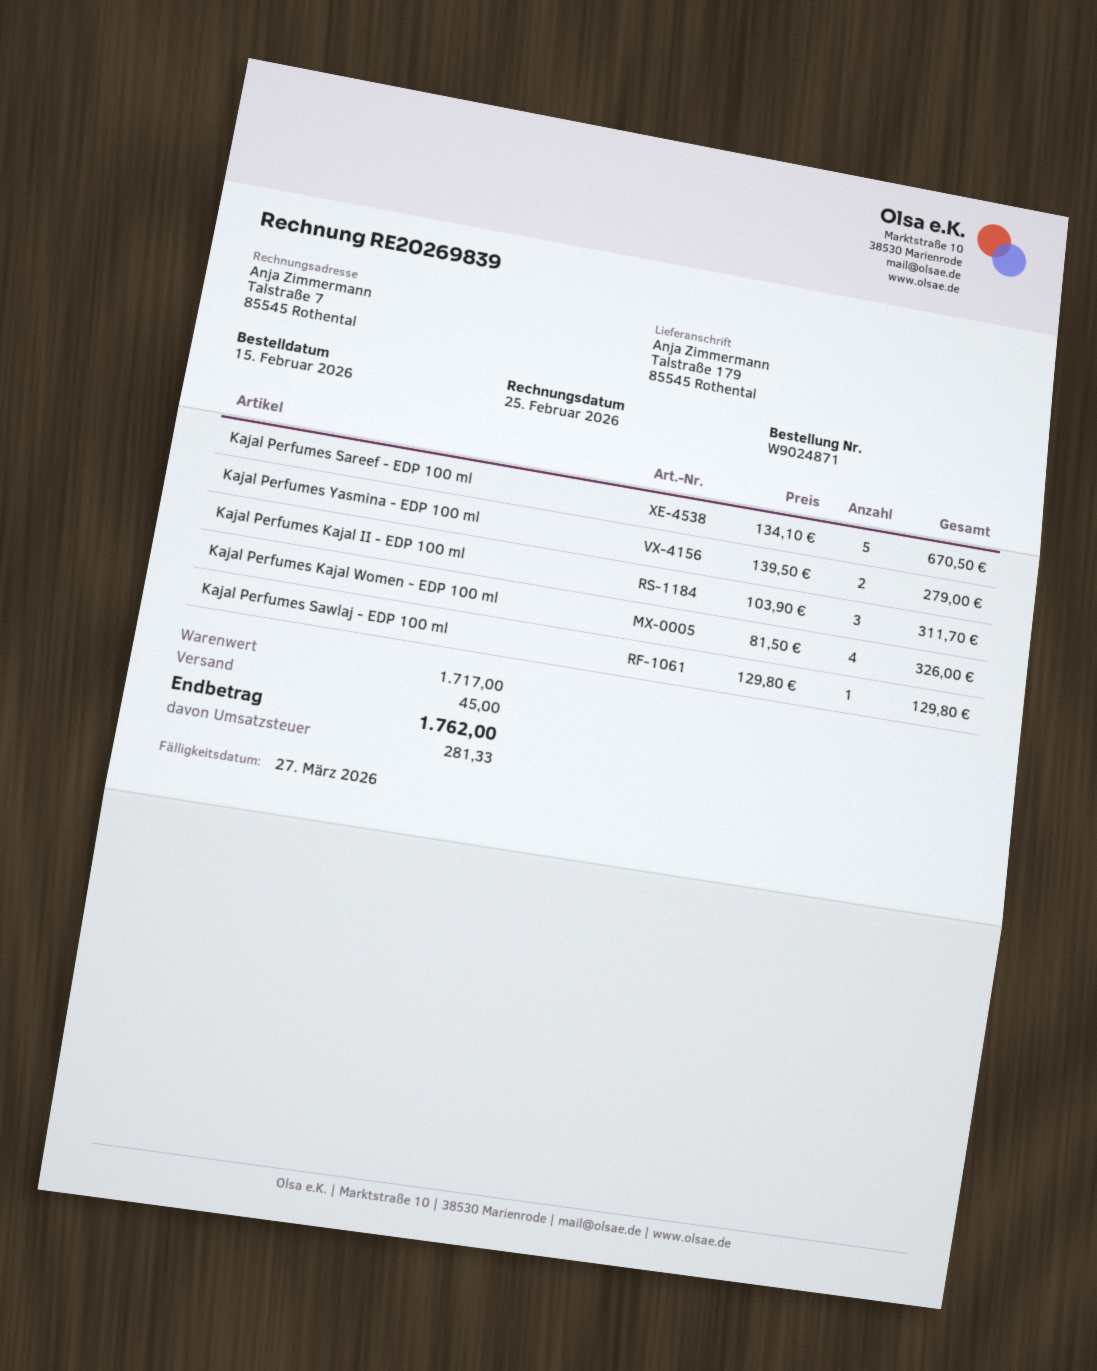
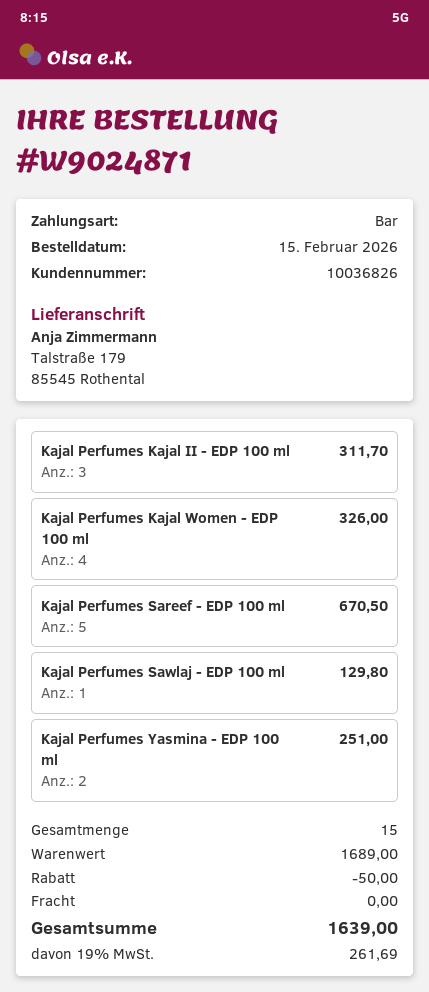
Kajal Perfumes Yasmina - EDP 100 ml: 2 for 279.00 -> 2 for 251.00
subtotal: 1717.00 -> 1689.00
discount: none -> 50.00
shipping: 45.00 -> 0.00
tax: 281.33 -> 261.69
total: 1762.00 -> 1639.00

